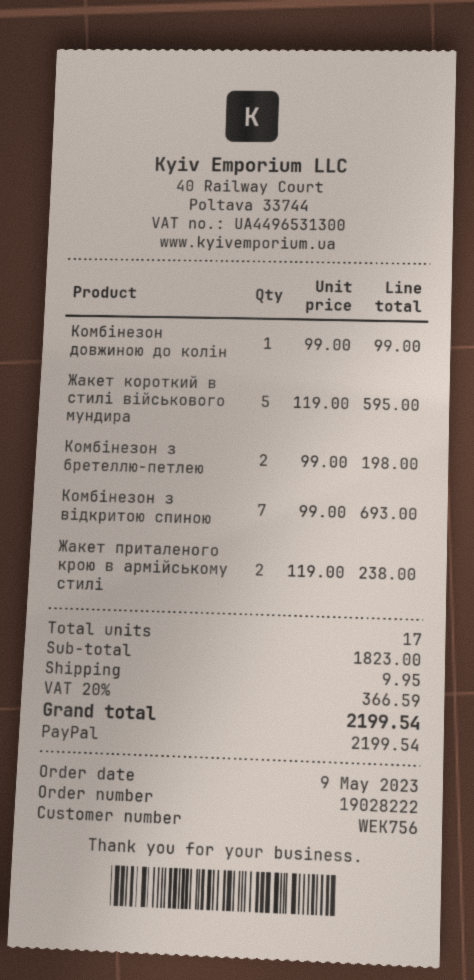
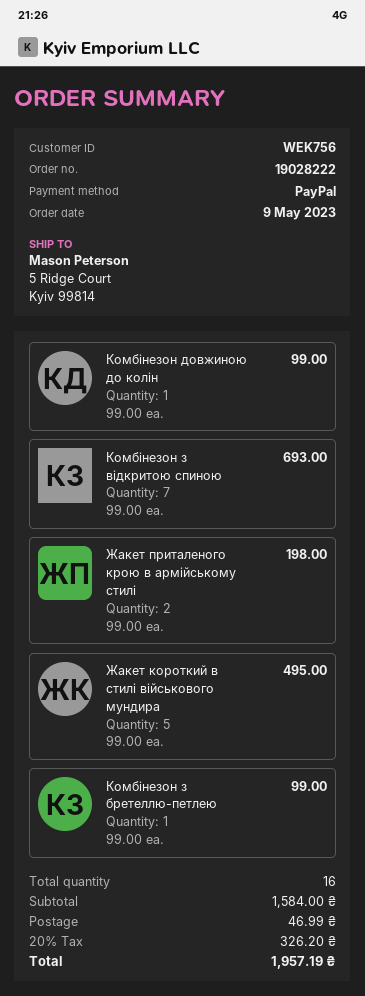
Жакет короткий в стилі військового мундира: 5 x 119.00 = 595.00 -> 5 x 99.00 = 495.00
Комбінезон з бретеллю-петлею: 2 x 99.00 = 198.00 -> 1 x 99.00 = 99.00
Жакет приталеного крою в армійському стилі: 2 x 119.00 = 238.00 -> 2 x 99.00 = 198.00
total quantity: 17 -> 16
subtotal: 1823.00 -> 1584.00
shipping: 9.95 -> 46.99
tax: 20% = 366.59 -> 20% = 326.20
total: 2199.54 -> 1957.19

